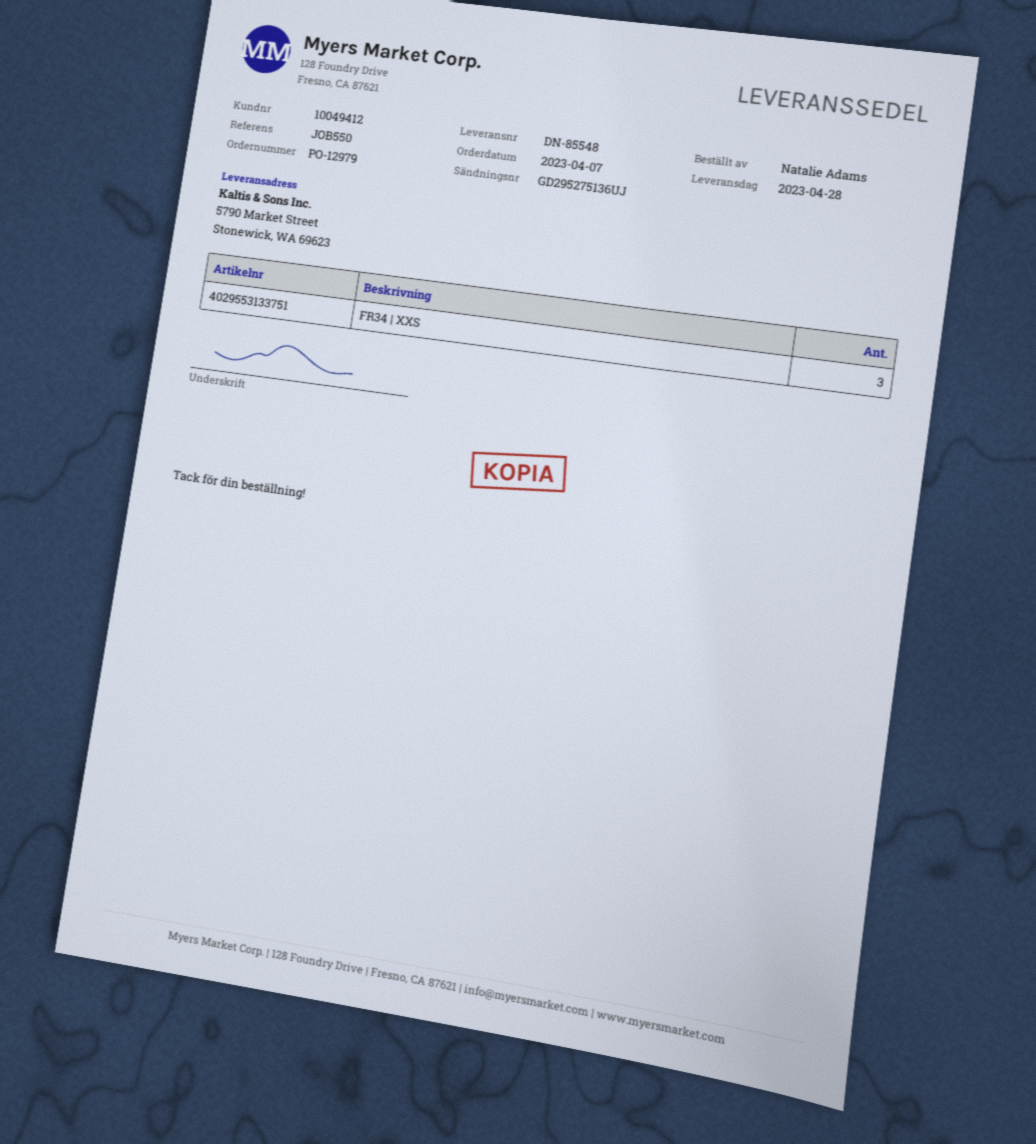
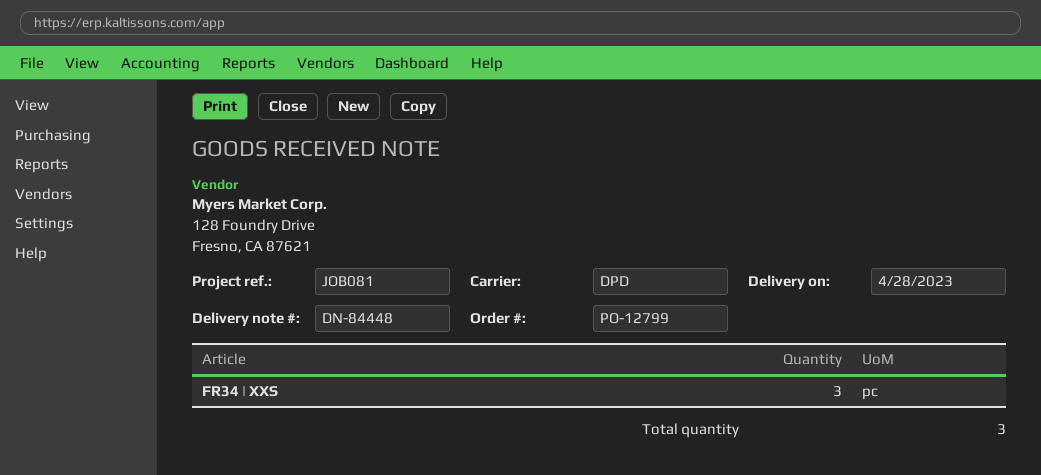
order number: PO-12979 -> PO-12799
delivery note number: DN-85548 -> DN-84448
reference: JOB550 -> JOB081

